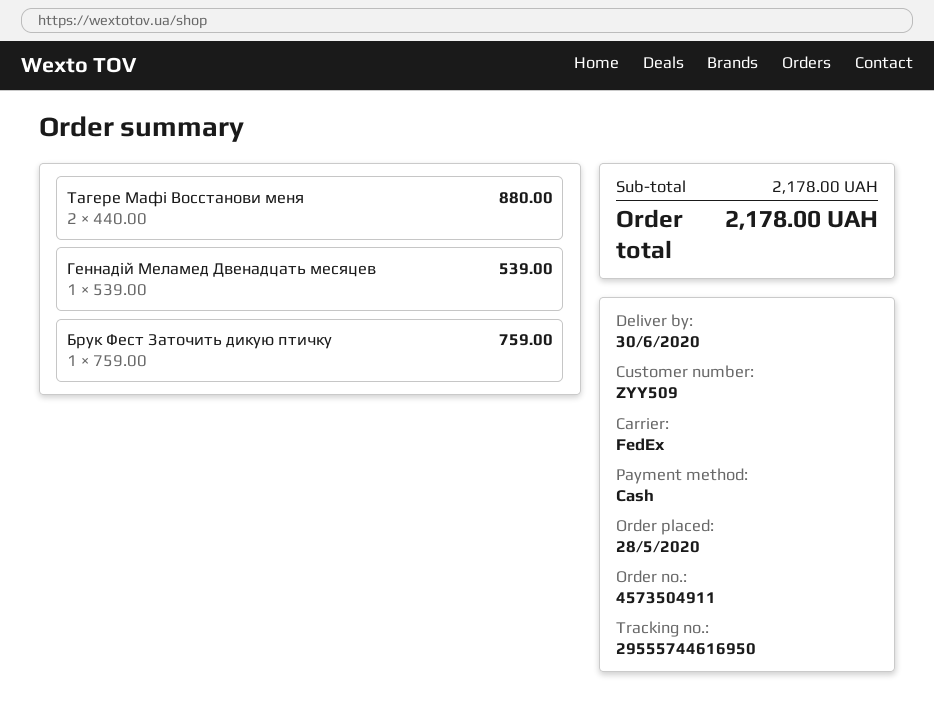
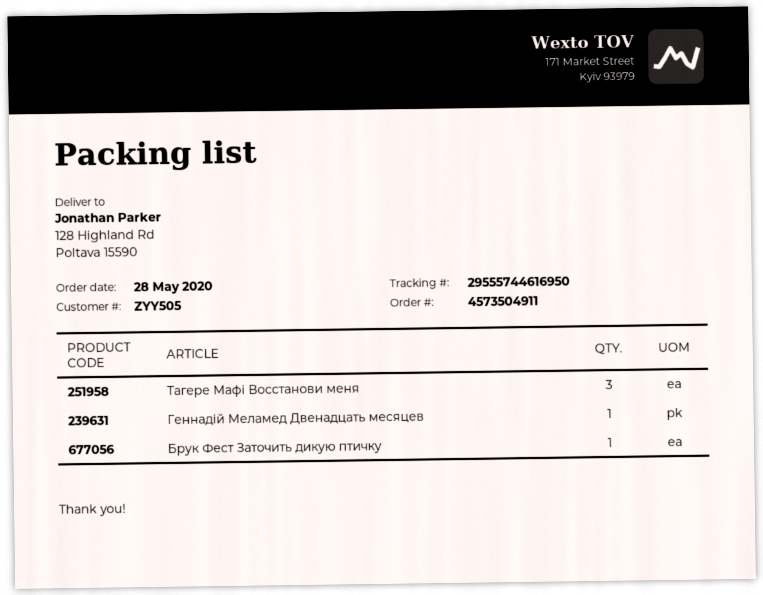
customer number: ZYY509 -> ZYY505
Тагере Мафі Восстанови меня: 2 -> 3

